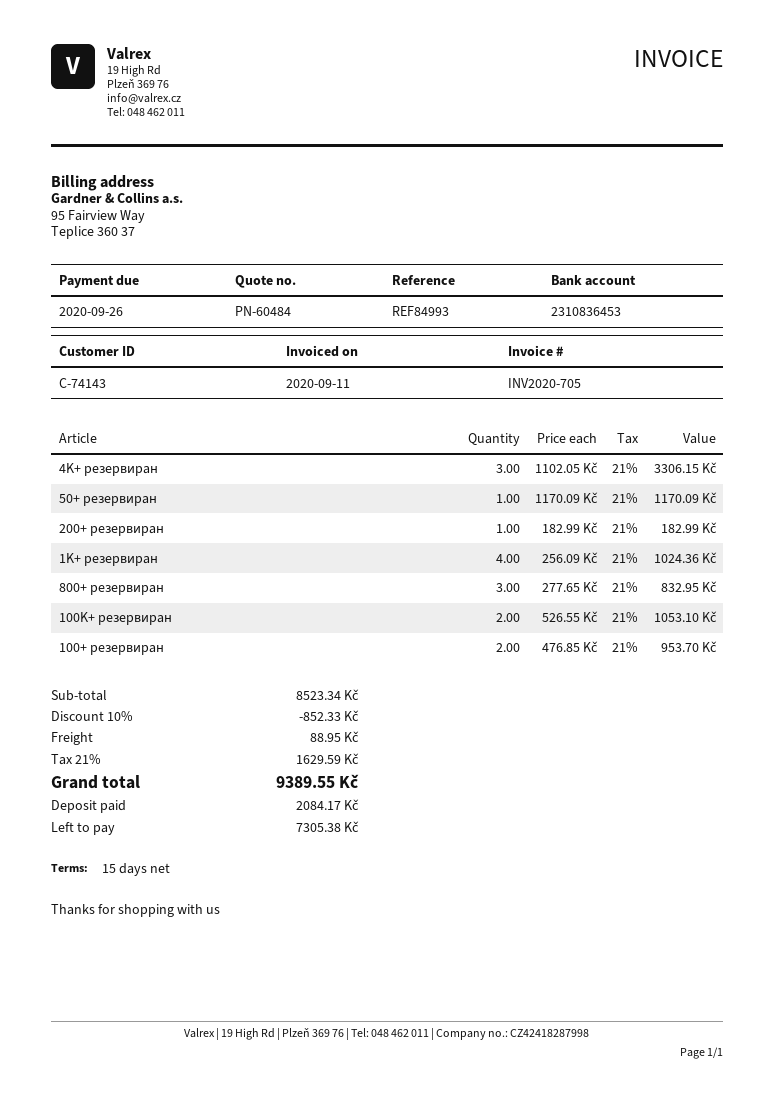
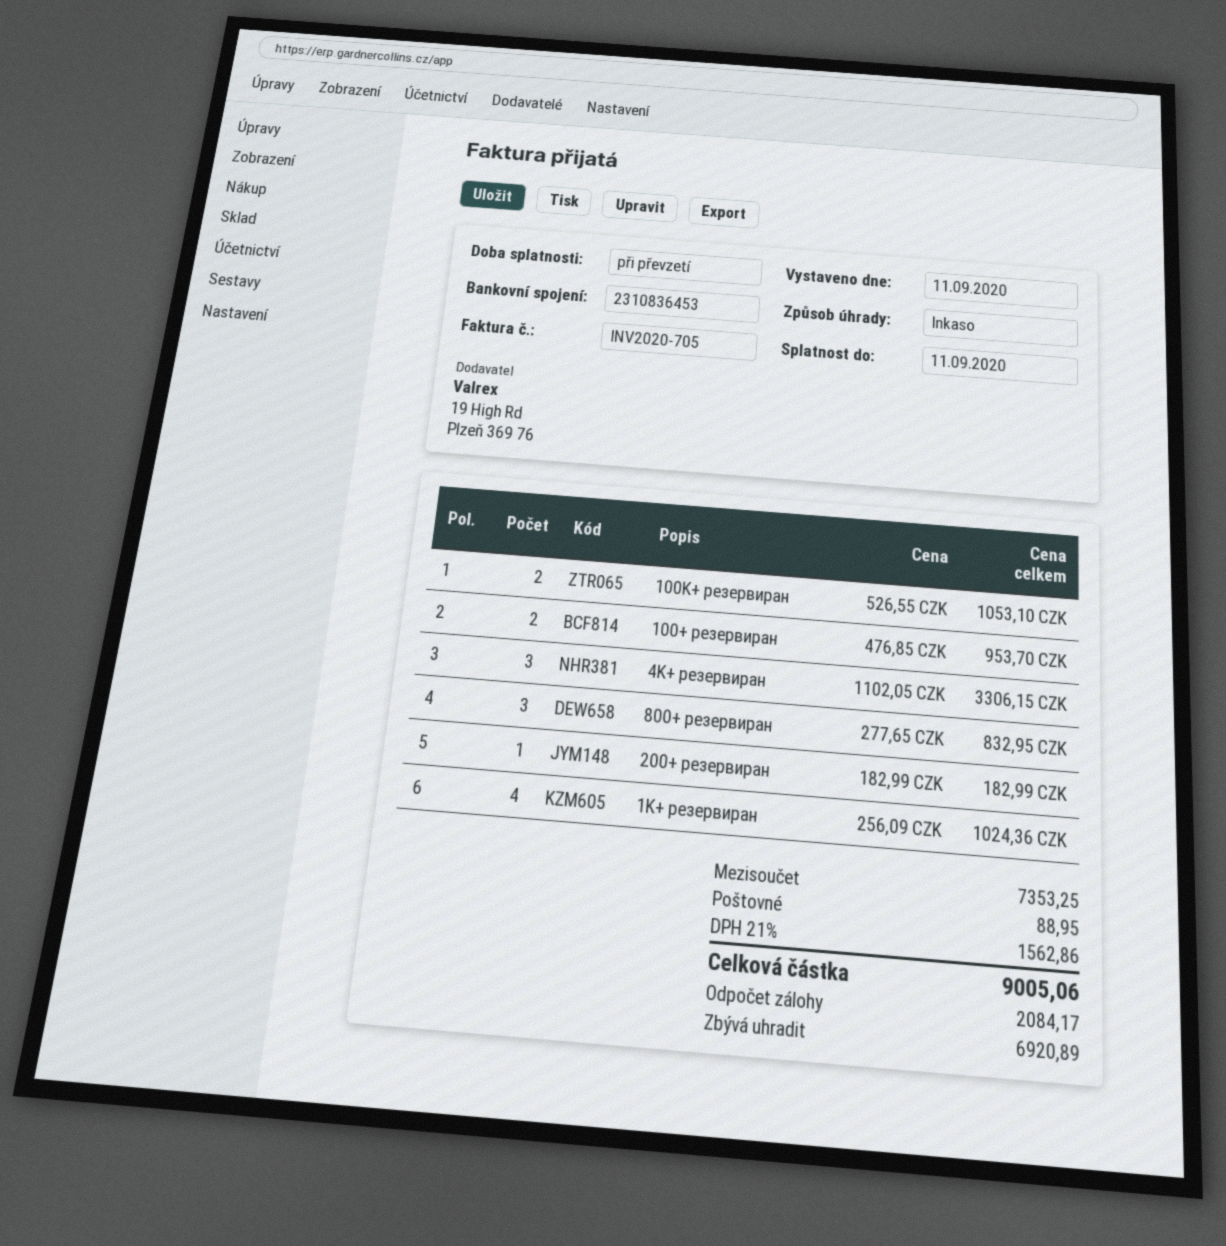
payment terms: 15 days -> on receipt
due date: 2020-09-26 -> 2020-09-11
50+ резервиран: 1 x 1170.09 = 1170.09 -> none
subtotal: 8523.34 -> 7353.25
discount: 10% = 852.33 -> none
tax: 21% = 1629.59 -> 21% = 1562.86
total: 9389.55 -> 9005.06
balance: 7305.38 -> 6920.89

